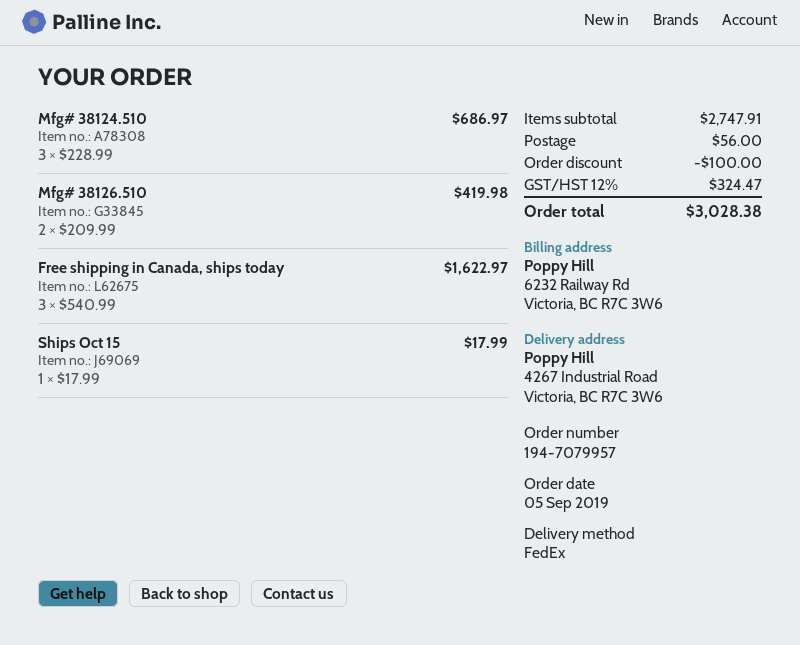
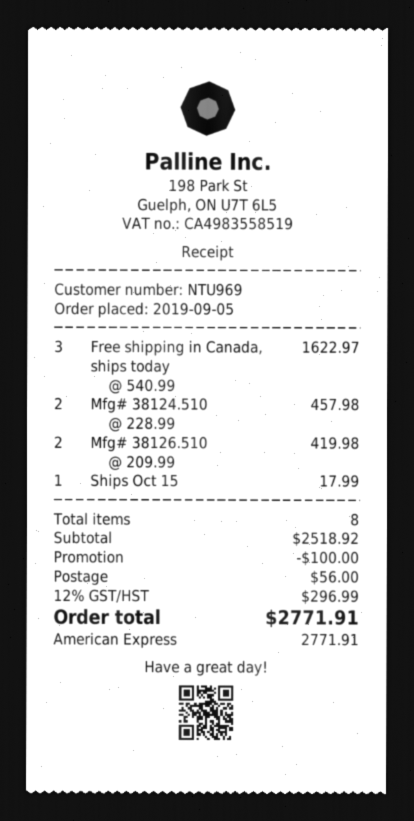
Mfg# 38124.510: 3 x 228.99 = 686.97 -> 2 x 228.99 = 457.98
subtotal: 2747.91 -> 2518.92
tax: 12% = 324.47 -> 12% = 296.99
total: 3028.38 -> 2771.91

